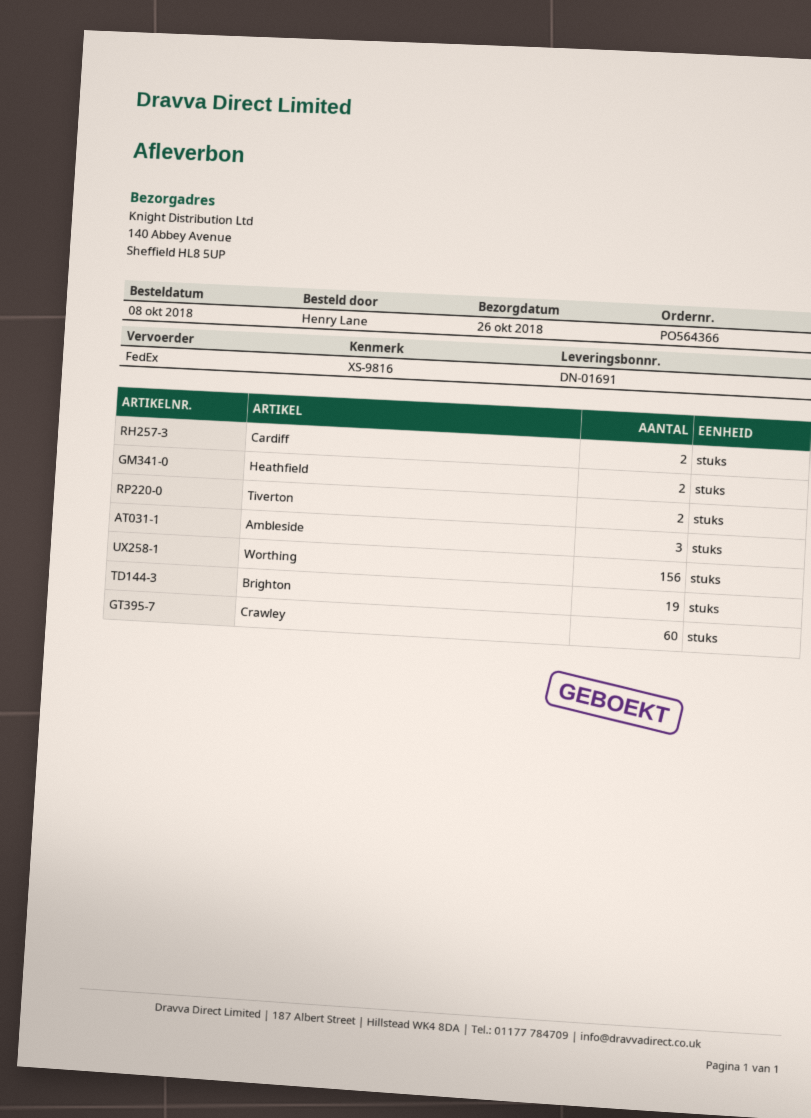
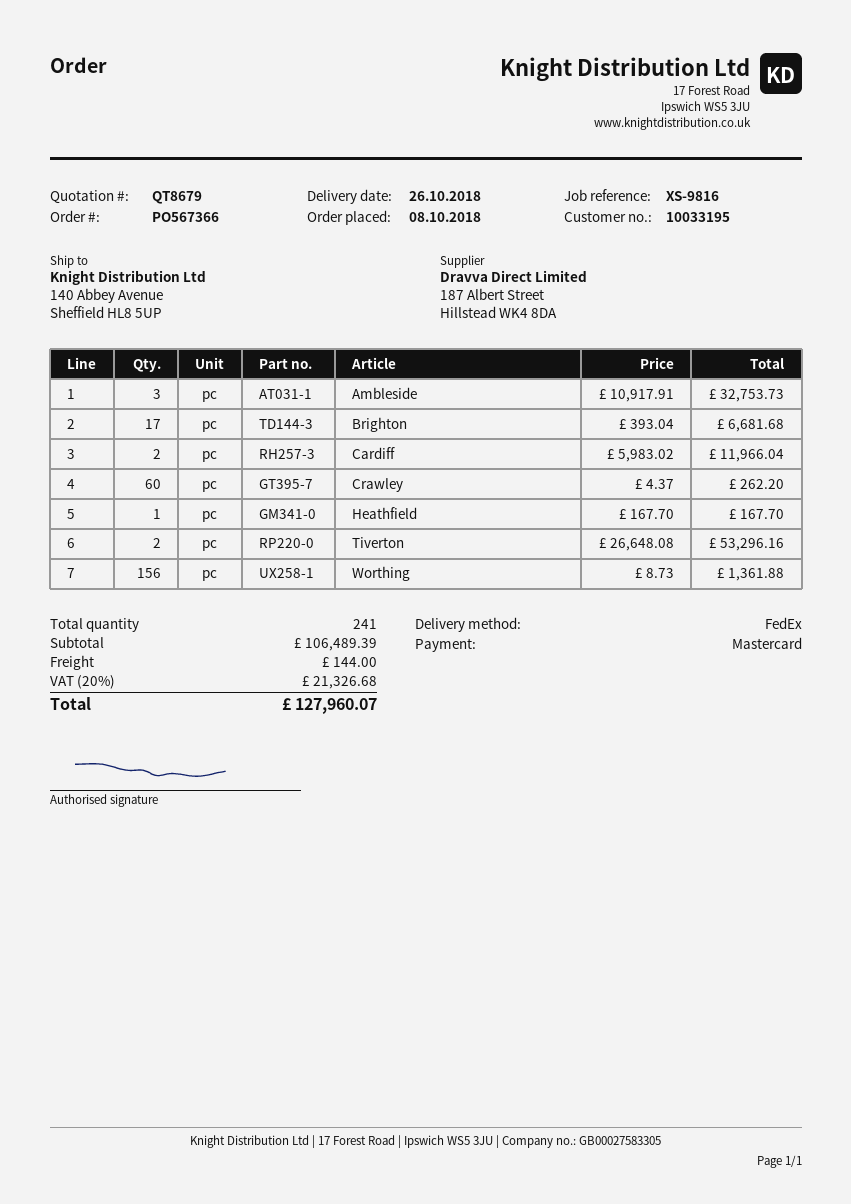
order number: PO564366 -> PO567366
Heathfield: 2 -> 1
Brighton: 19 -> 17

